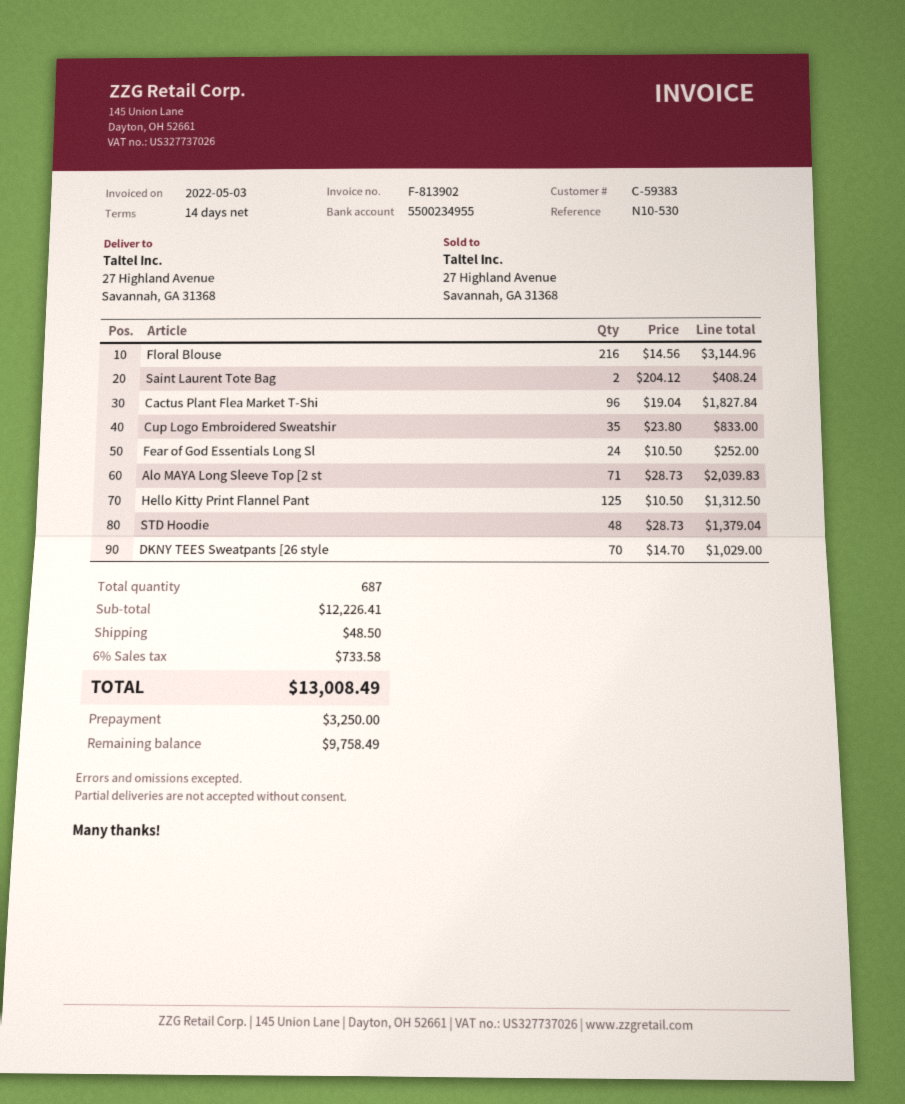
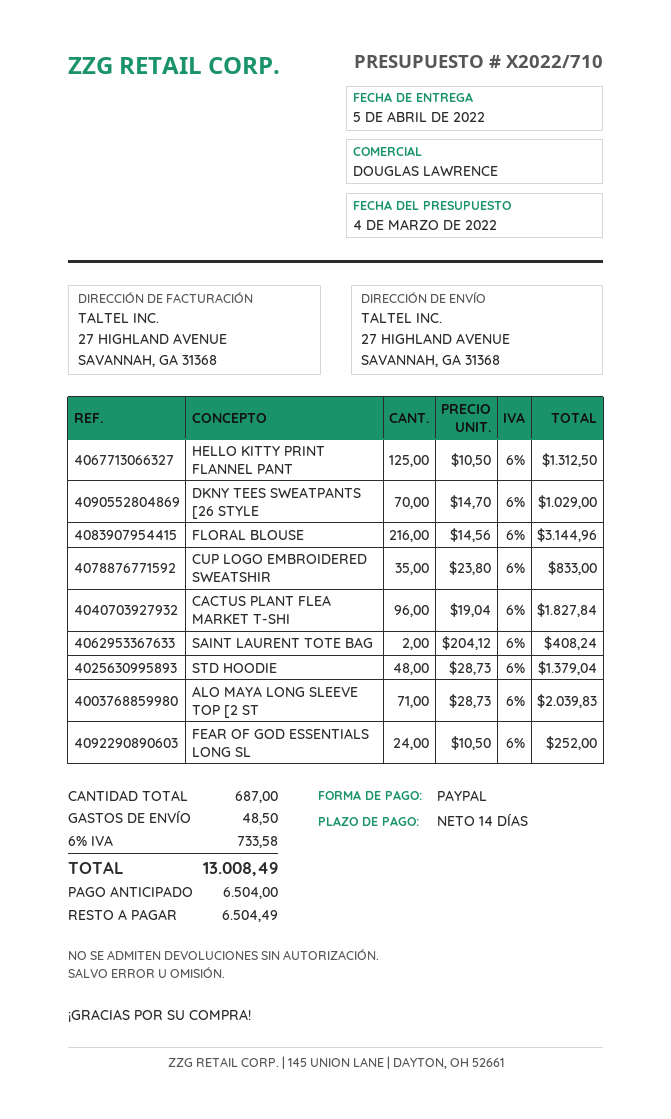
deposit: 3250.00 -> 6504.00
balance: 9758.49 -> 6504.49

